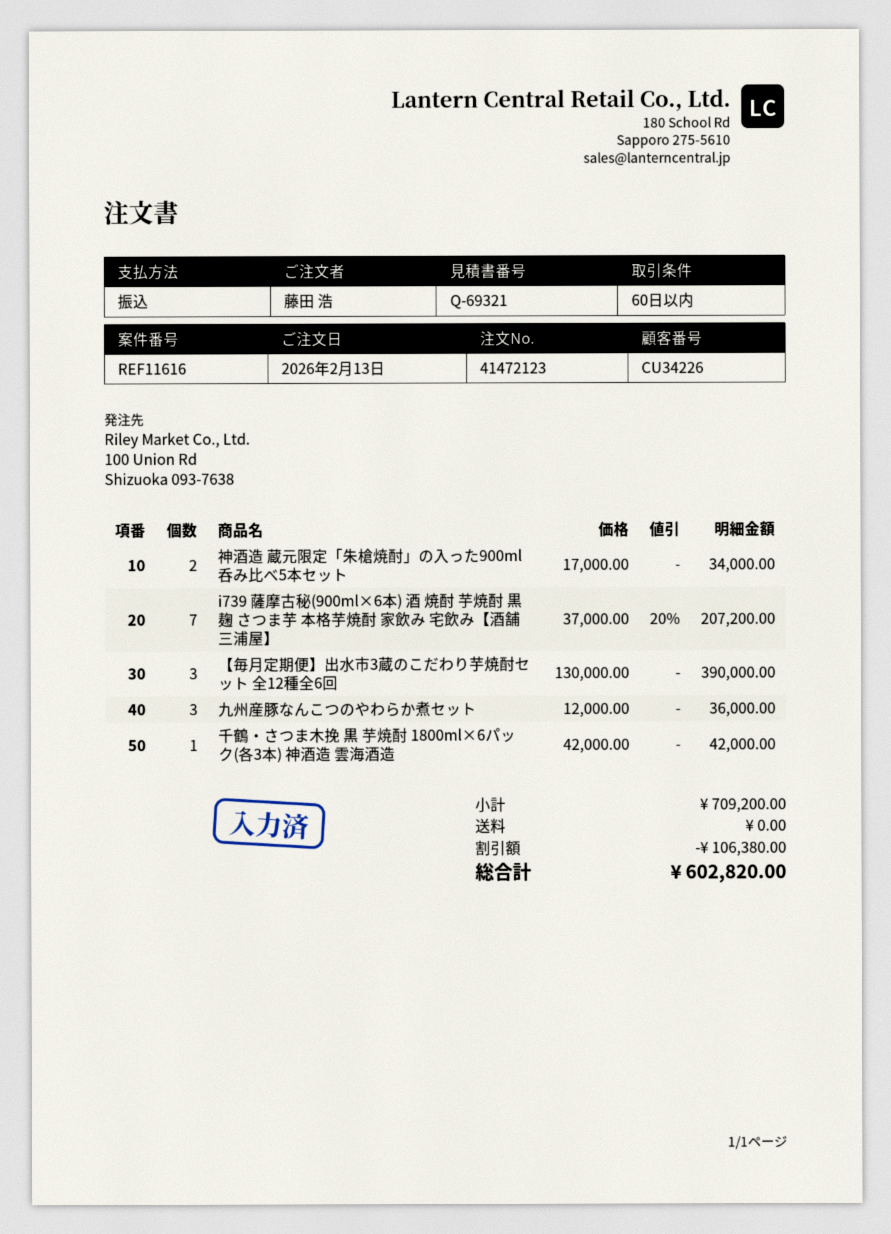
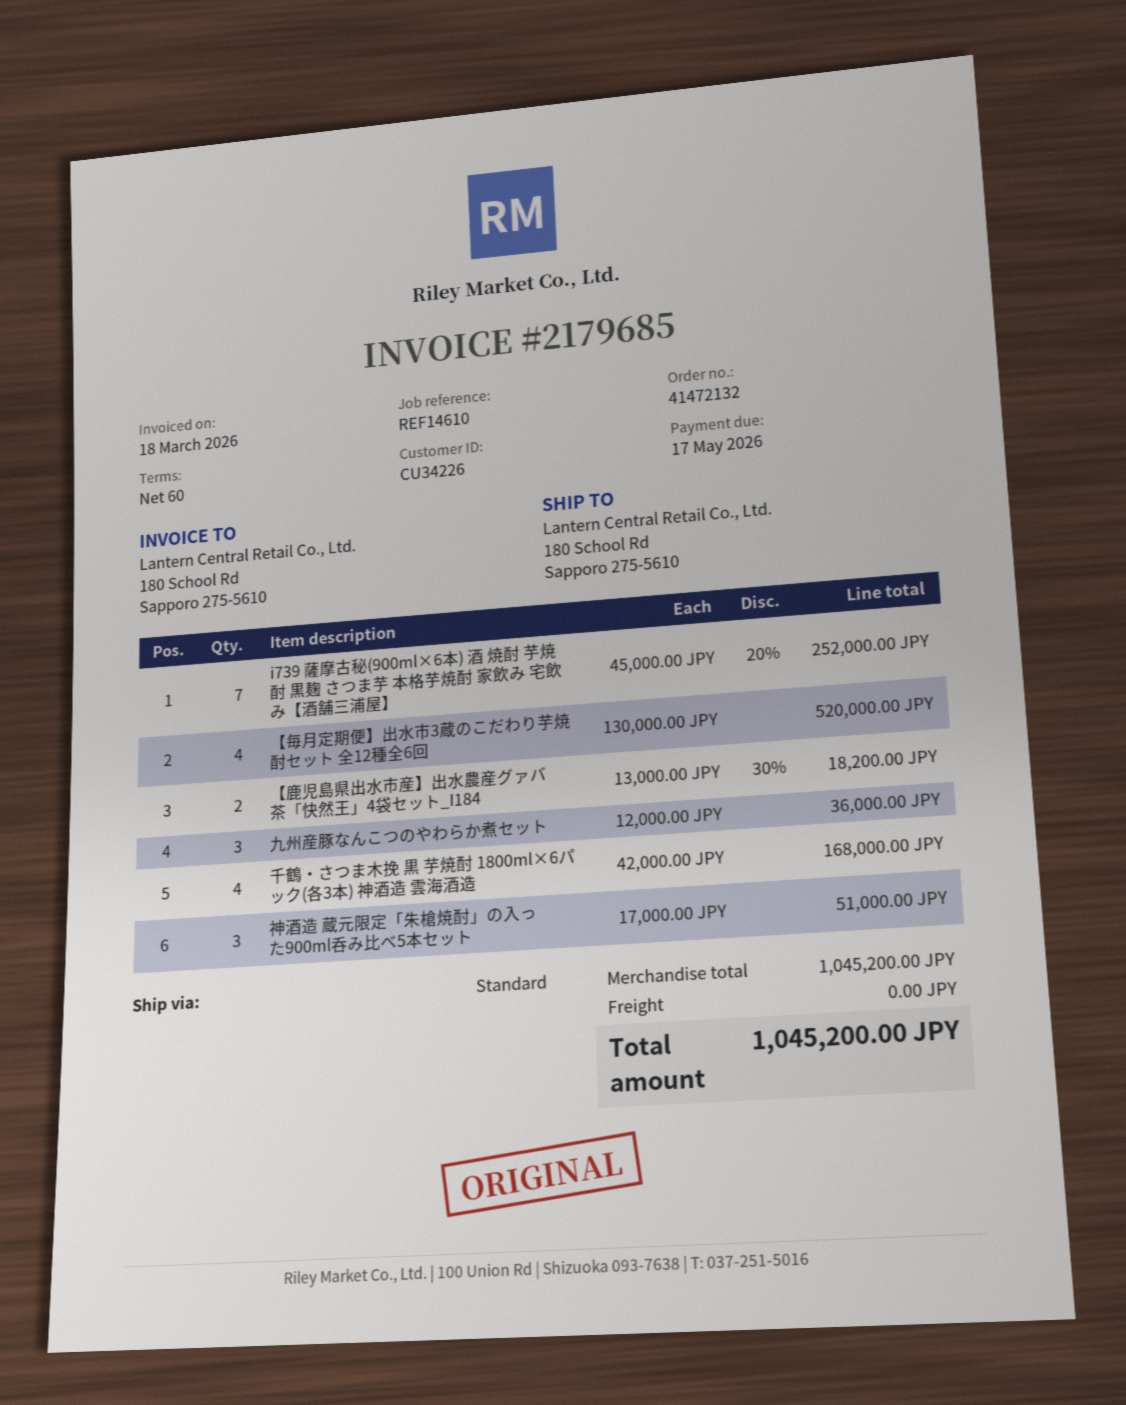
order number: 41472123 -> 41472132
reference: REF11616 -> REF14610
神酒造 蔵元限定「朱槍焼酎」の入った900ml呑み比べ5本セット: 2 x 17000.00 = 34000.00 -> 3 x 17000.00 = 51000.00
i739 薩摩古秘(900ml×6本) 酒 焼酎 芋焼酎 黒麹 さつま芋 本格芋焼酎 家飲み 宅飲み【酒舗三浦屋】: 7 x 37000.00 - 20% = 207200.00 -> 7 x 45000.00 - 20% = 252000.00
【毎月定期便】出水市3蔵のこだわり芋焼酎セット 全12種全6回: 3 x 130000.00 = 390000.00 -> 4 x 130000.00 = 520000.00
千鶴・さつま木挽 黒 芋焼酎 1800ml×6パック(各3本) 神酒造 雲海酒造: 1 x 42000.00 = 42000.00 -> 4 x 42000.00 = 168000.00
【鹿児島県出水市産】出水農産グァバ茶「快然王」4袋セット_I184: none -> 2 x 13000.00 - 30% = 18200.00
subtotal: 709200.00 -> 1045200.00
discount: 106380.00 -> none
total: 602820.00 -> 1045200.00

